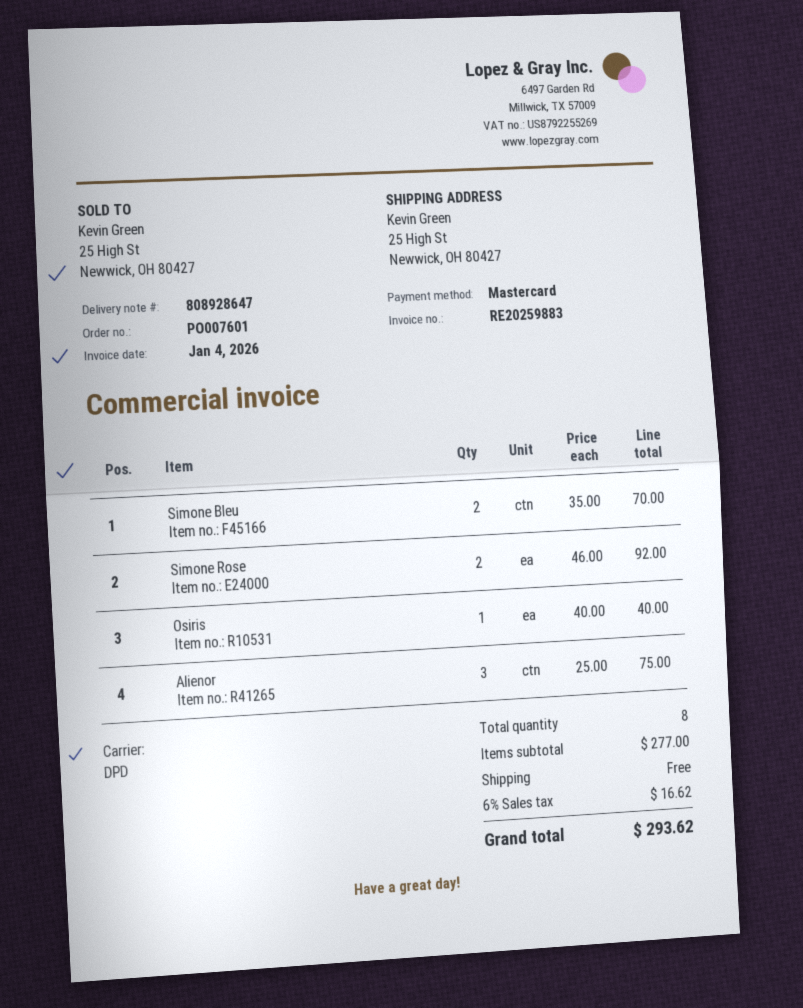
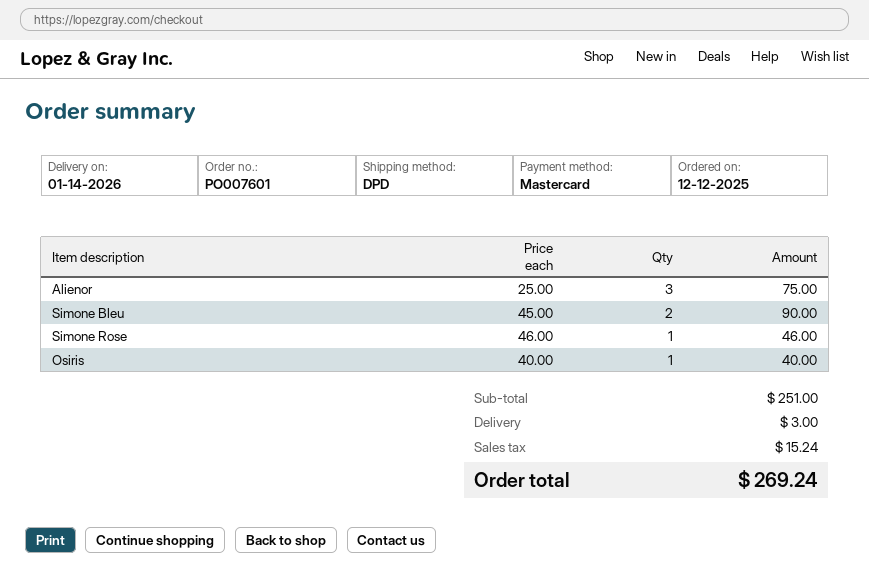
Simone Bleu: 2 x 35.00 = 70.00 -> 2 x 45.00 = 90.00
Simone Rose: 2 x 46.00 = 92.00 -> 1 x 46.00 = 46.00
subtotal: 277.00 -> 251.00
shipping: 0.00 -> 3.00
tax: 16.62 -> 15.24
total: 293.62 -> 269.24

